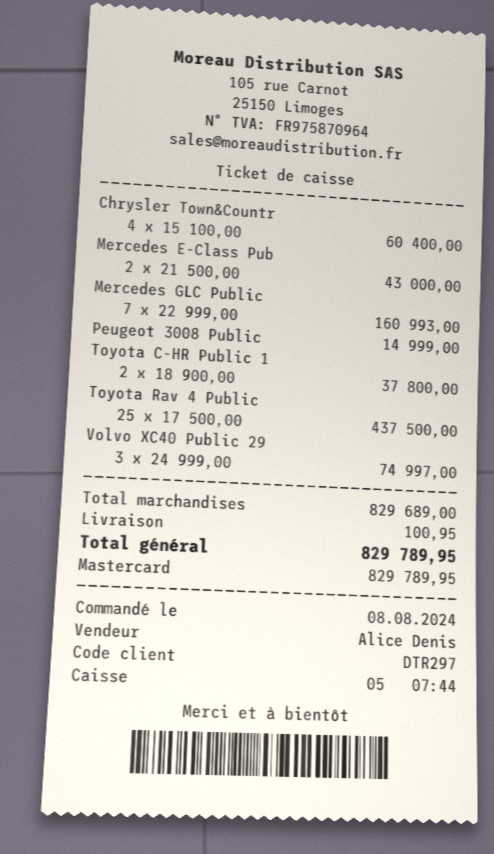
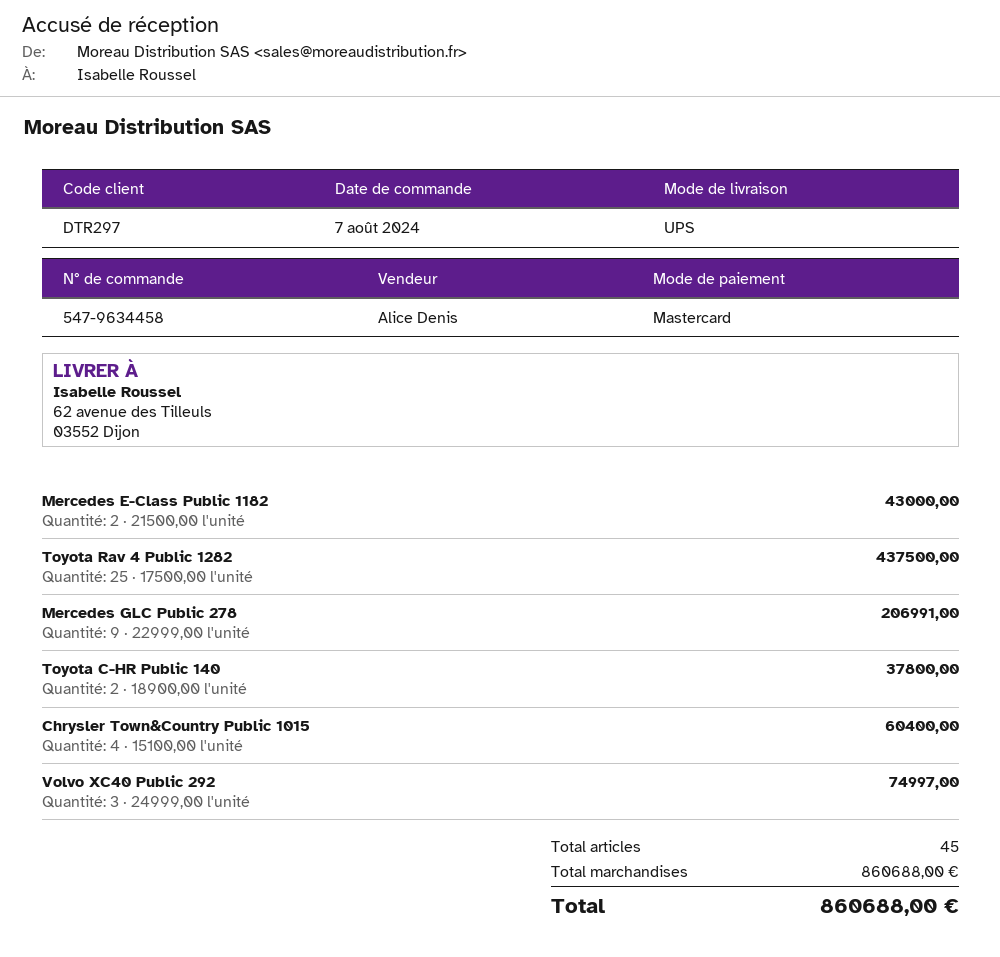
order date: 2024-08-08 -> 2024-08-07
Mercedes GLC Public: 7 x 22999.00 = 160993.00 -> 9 x 22999.00 = 206991.00
Peugeot 3008 Public: 1 x 14999.00 = 14999.00 -> none
subtotal: 829689.00 -> 860688.00
shipping: 100.95 -> none
total: 829789.95 -> 860688.00

